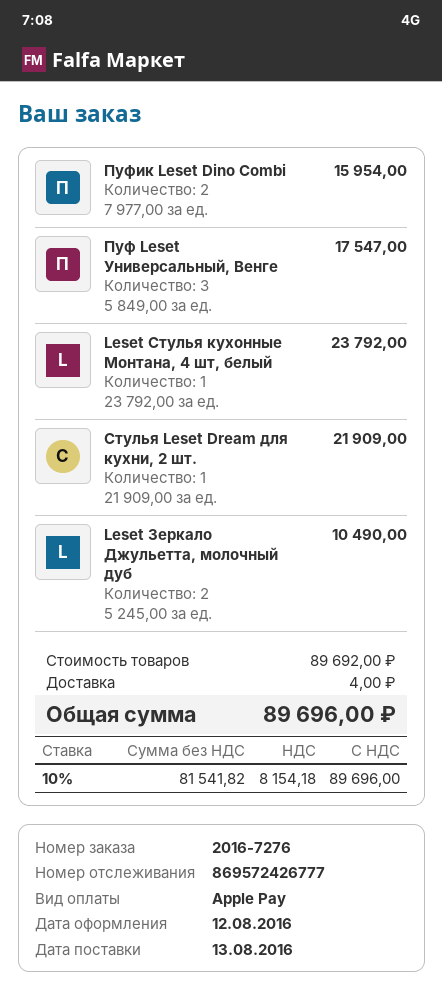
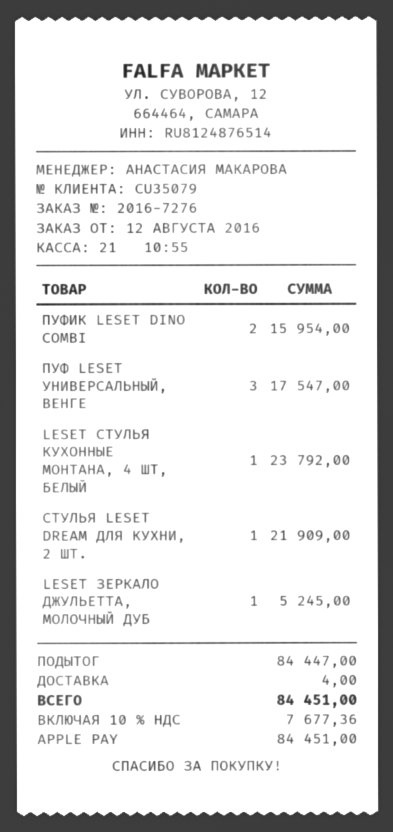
Leset Зеркало Джульетта, молочный дуб: 2 for 10490.00 -> 1 for 5245.00
subtotal: 89692.00 -> 84447.00
tax: 10% = 8154.18 -> 10% = 7677.36
total: 89696.00 -> 84451.00

